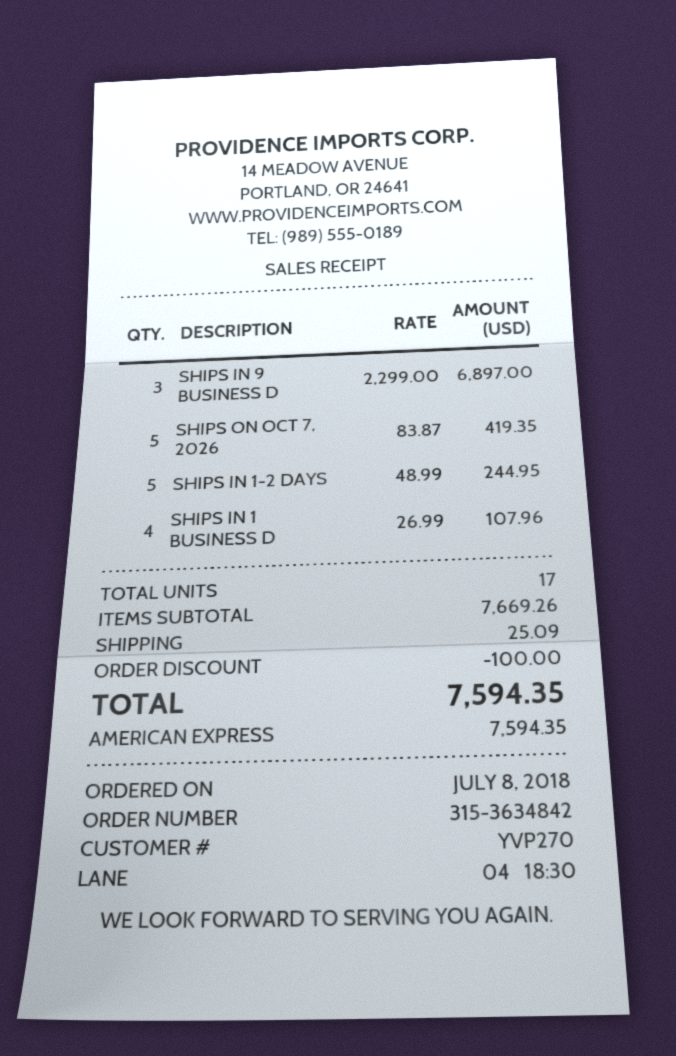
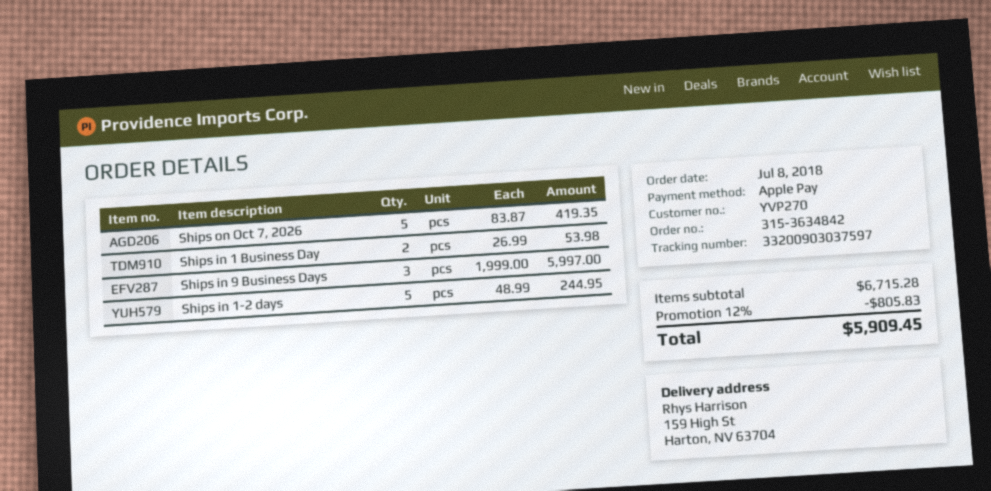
payment method: American Express -> Apple Pay
SHIPS IN 9 BUSINESS D: 3 x 2299.00 = 6897.00 -> 3 x 1999.00 = 5997.00
SHIPS IN 1 BUSINESS D: 4 x 26.99 = 107.96 -> 2 x 26.99 = 53.98
subtotal: 7669.26 -> 6715.28
discount: 100.00 -> 805.83
shipping: 25.09 -> none
total: 7594.35 -> 5909.45

